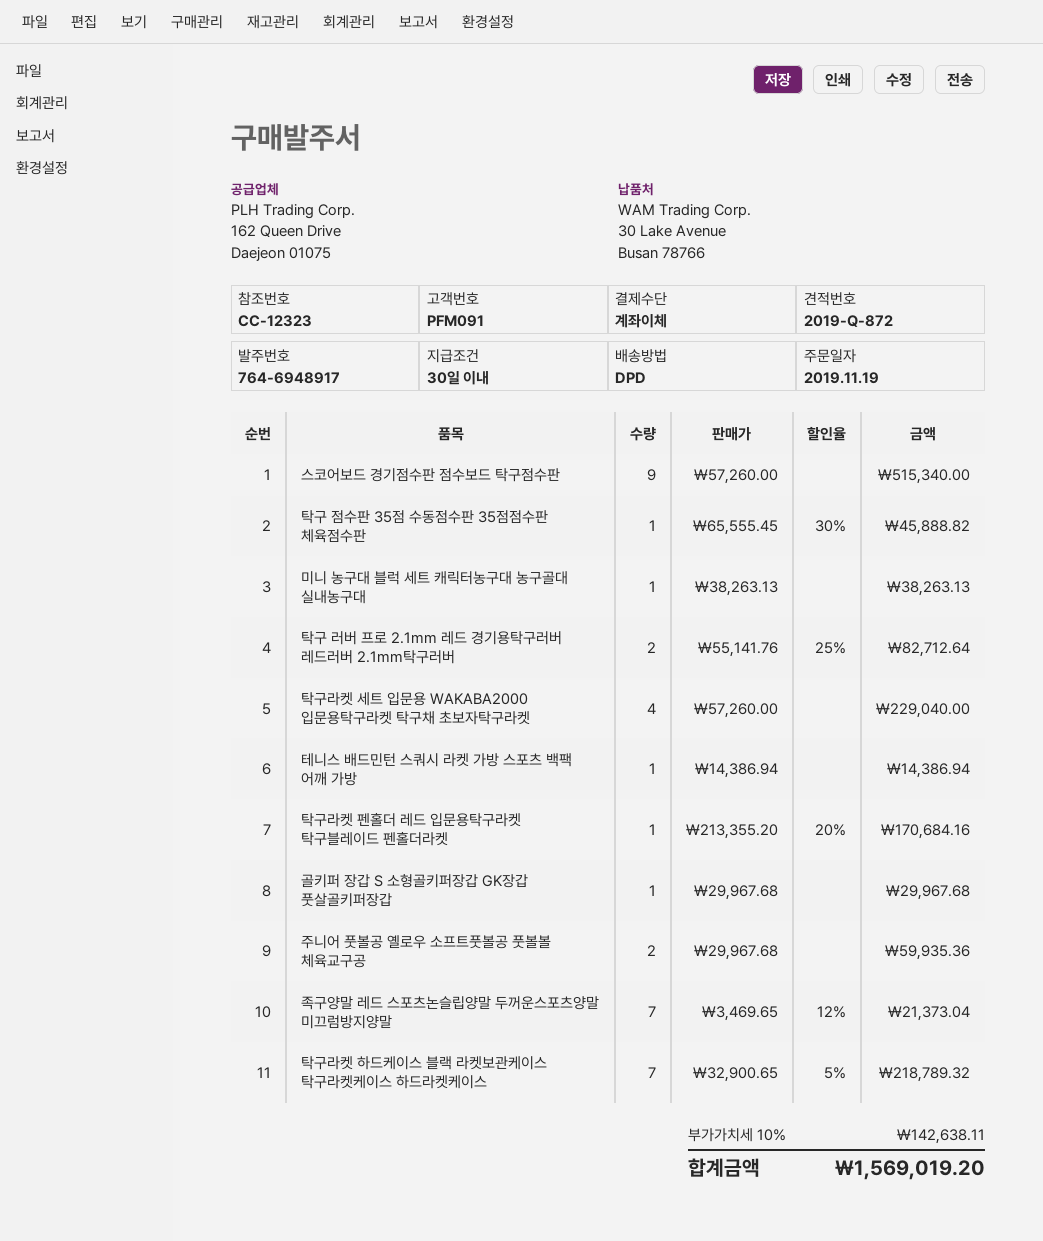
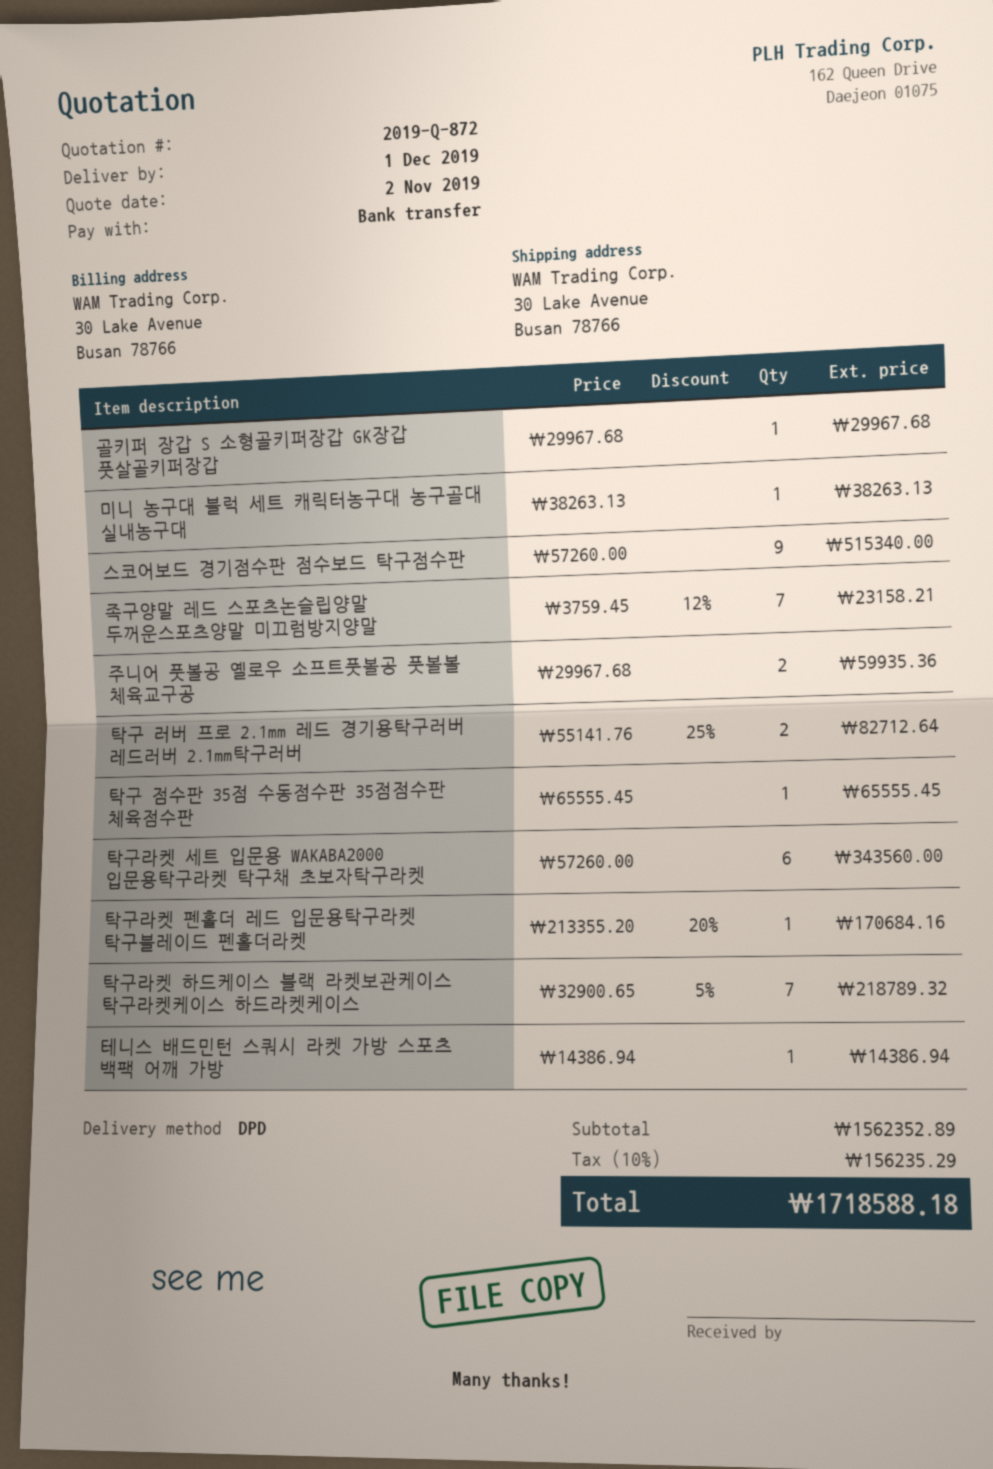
탁구 점수판 35점 수동점수판 35점점수판 체육점수판: 1 x 65555.45 - 30% = 45888.82 -> 1 x 65555.45 = 65555.45
탁구라켓 세트 입문용 WAKABA2000 입문용탁구라켓 탁구채 초보자탁구라켓: 4 x 57260.00 = 229040.00 -> 6 x 57260.00 = 343560.00
족구양말 레드 스포츠논슬립양말 두꺼운스포츠양말 미끄럼방지양말: 7 x 3469.65 - 12% = 21373.04 -> 7 x 3759.45 - 12% = 23158.21
tax: 10% = 142638.11 -> 10% = 156235.29
total: 1569019.20 -> 1718588.18

